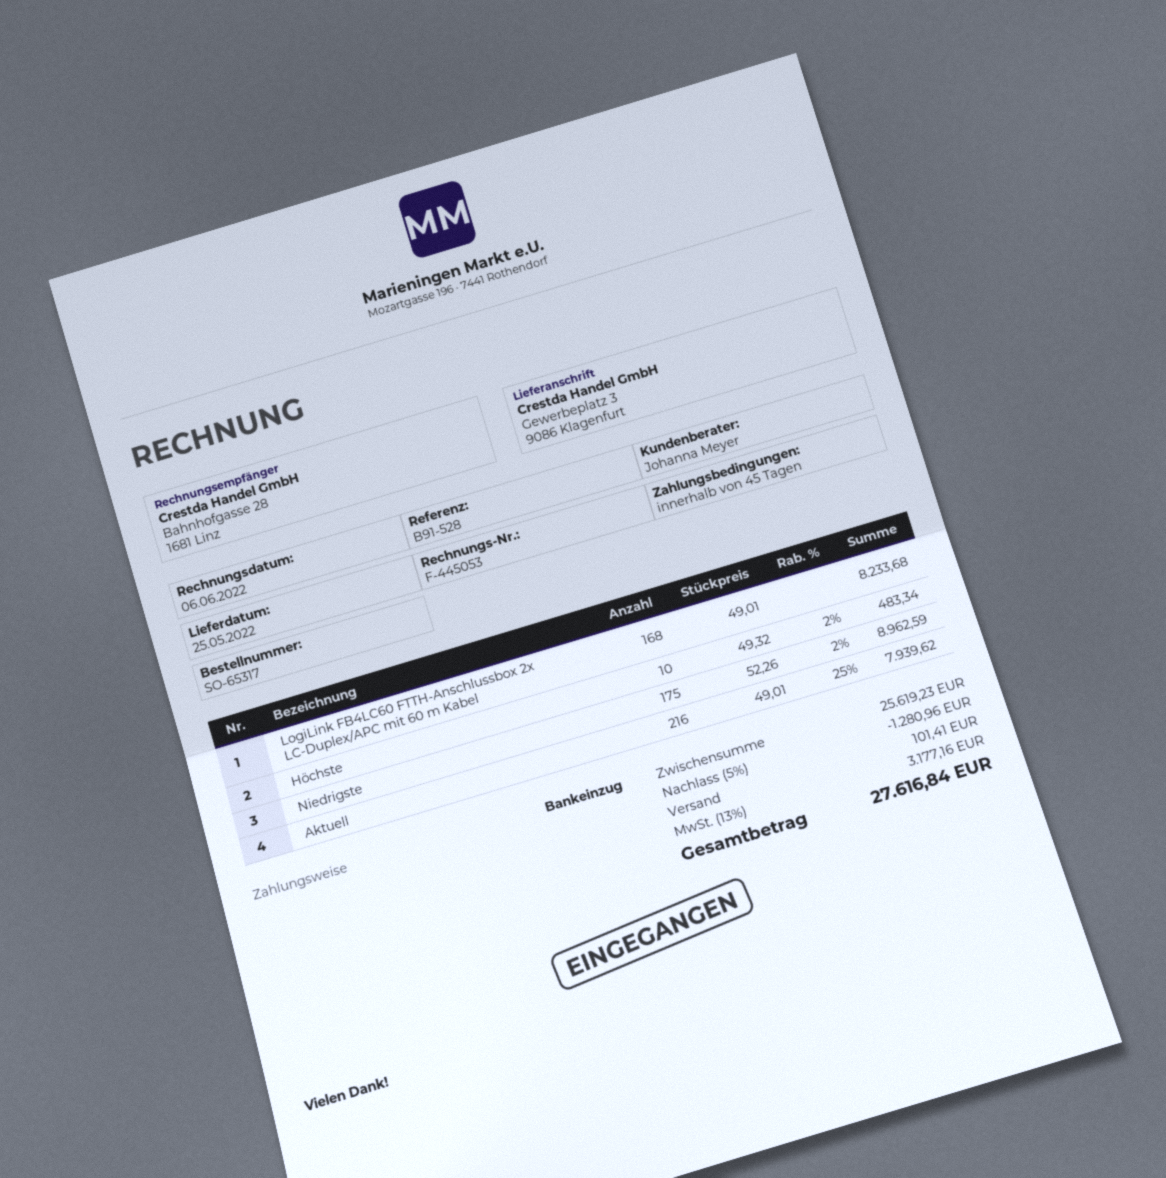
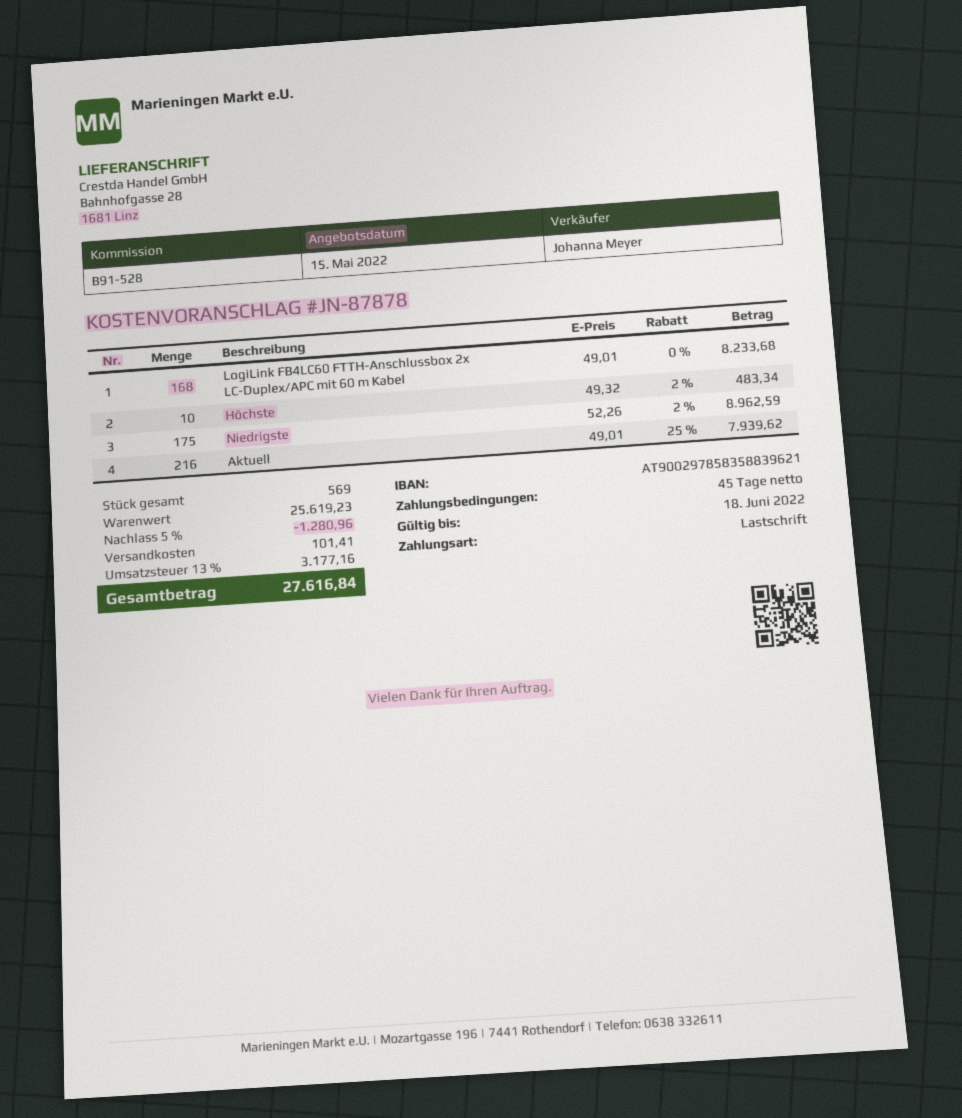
ship to: Gewerbeplatz 3, 9086 Klagenfurt -> Bahnhofgasse 28, 1681 Linz

